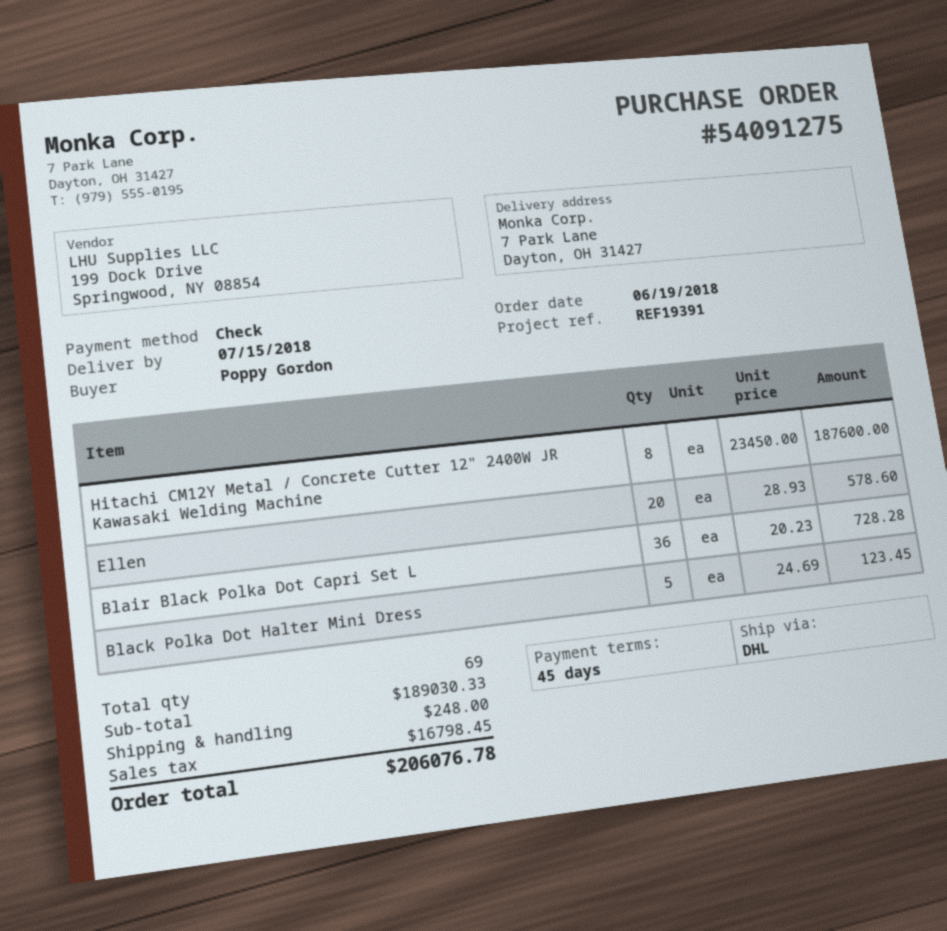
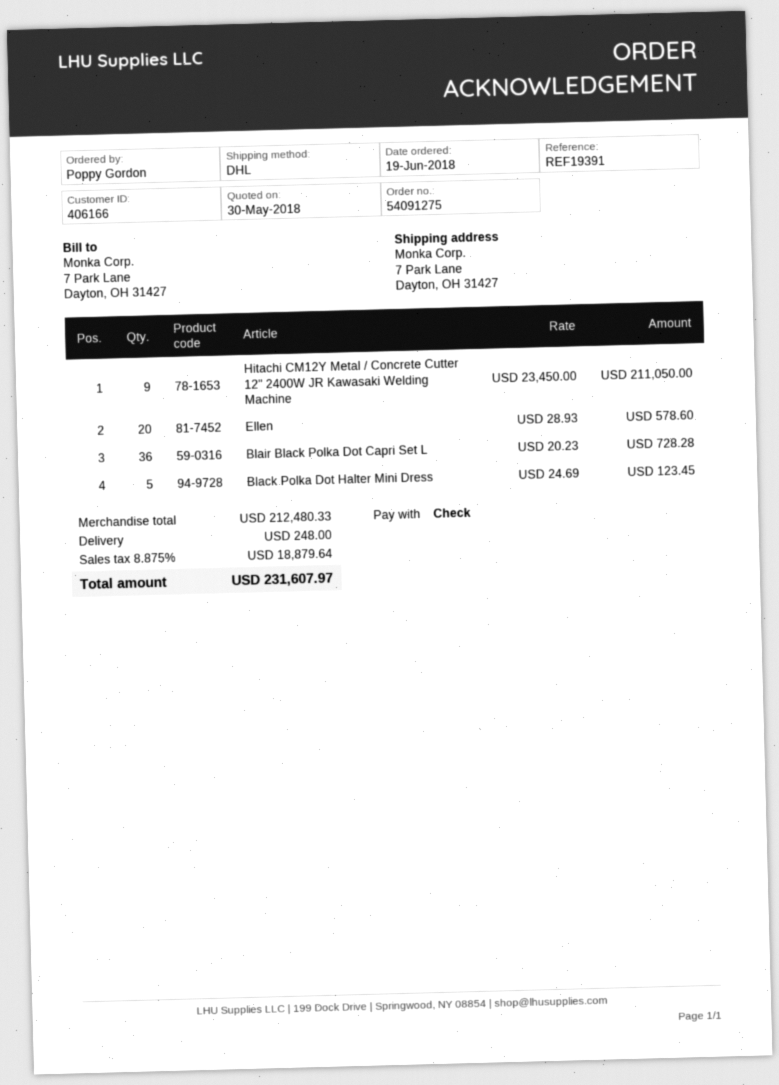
Hitachi CM12Y Metal / Concrete Cutter 12" 2400W JR Kawasaki Welding Machine: 8 x 23450.00 = 187600.00 -> 9 x 23450.00 = 211050.00
subtotal: 189030.33 -> 212480.33
tax: 16798.45 -> 18879.64
total: 206076.78 -> 231607.97

